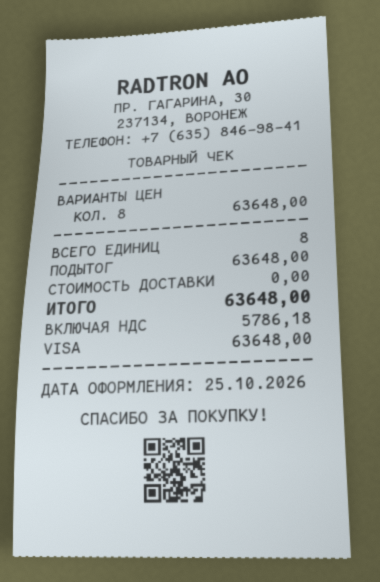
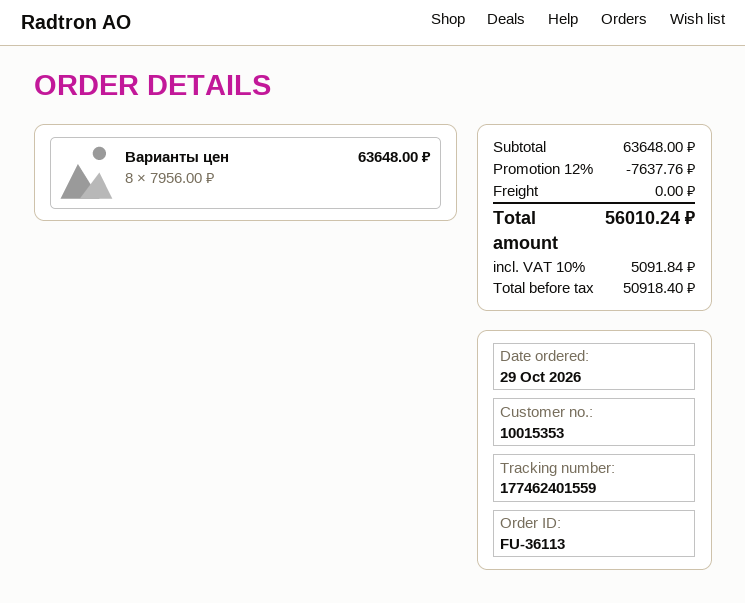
order date: 2026-10-25 -> 2026-10-29
discount: none -> 12% = 7637.76
tax: 5786.18 -> 5091.84
total: 63648.00 -> 56010.24

